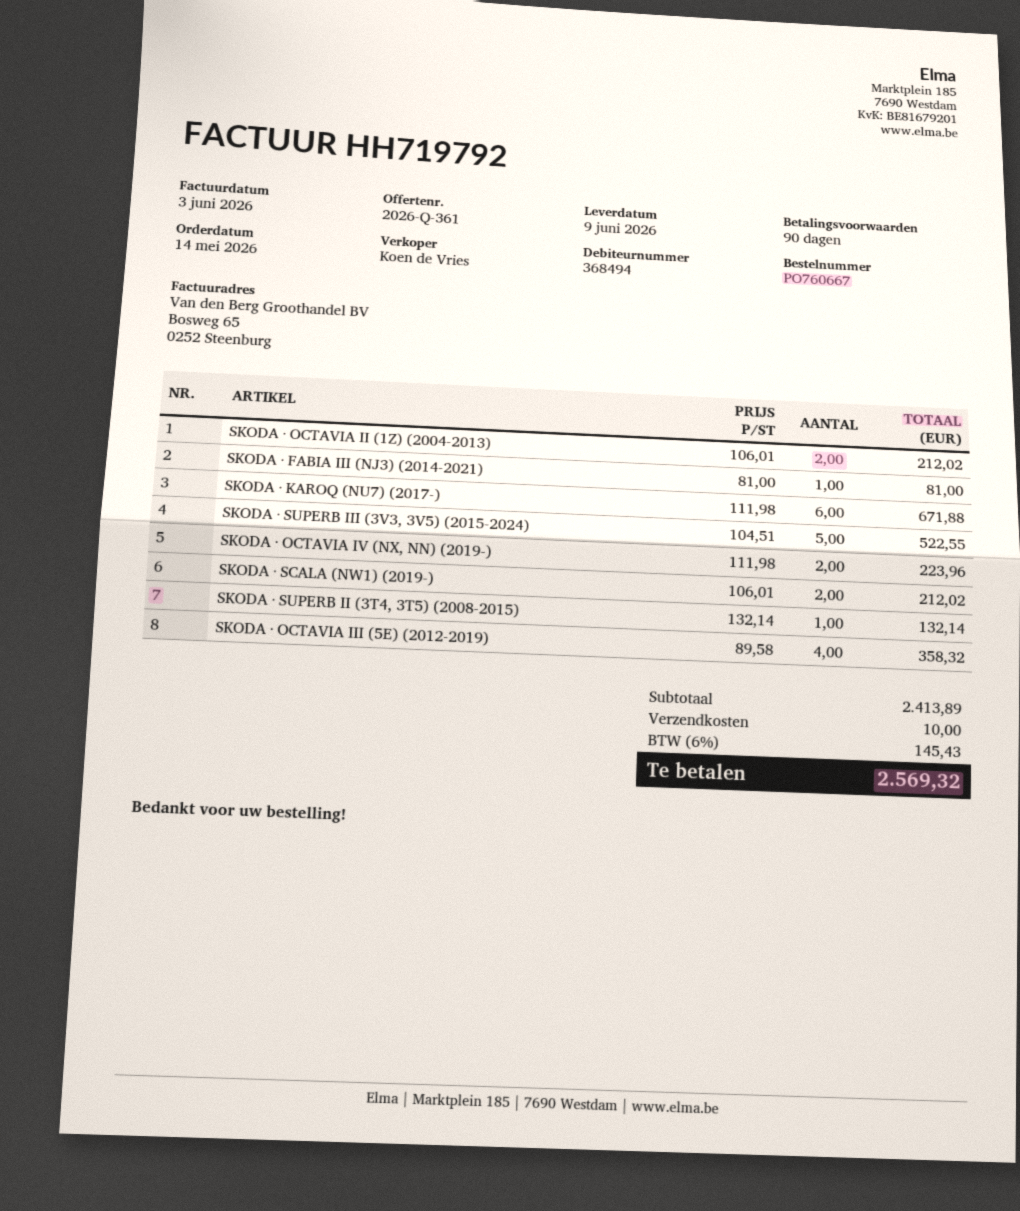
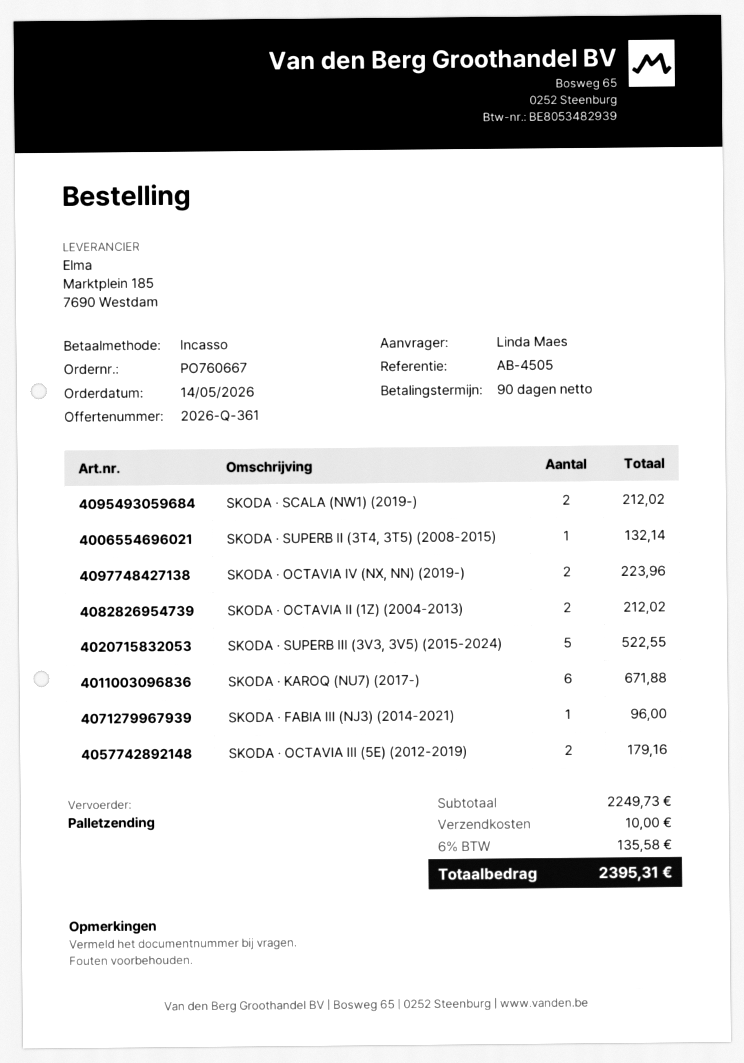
SKODA · FABIA III (NJ3) (2014-2021): 1 for 81.00 -> 1 for 96.00
SKODA · OCTAVIA III (5E) (2012-2019): 4 for 358.32 -> 2 for 179.16
subtotal: 2413.89 -> 2249.73
tax: 6% = 145.43 -> 6% = 135.58
total: 2569.32 -> 2395.31

